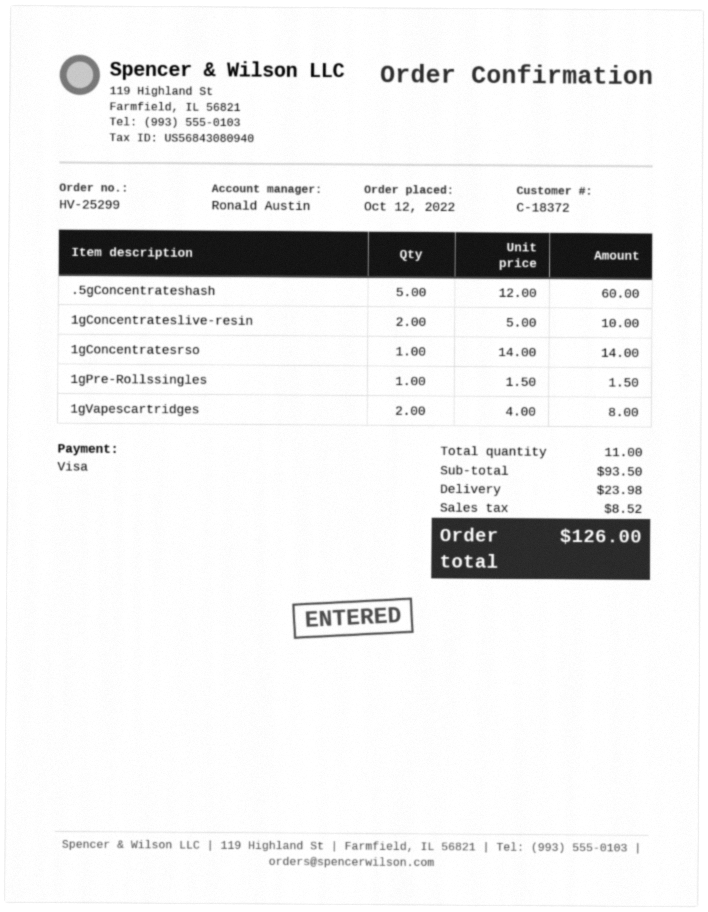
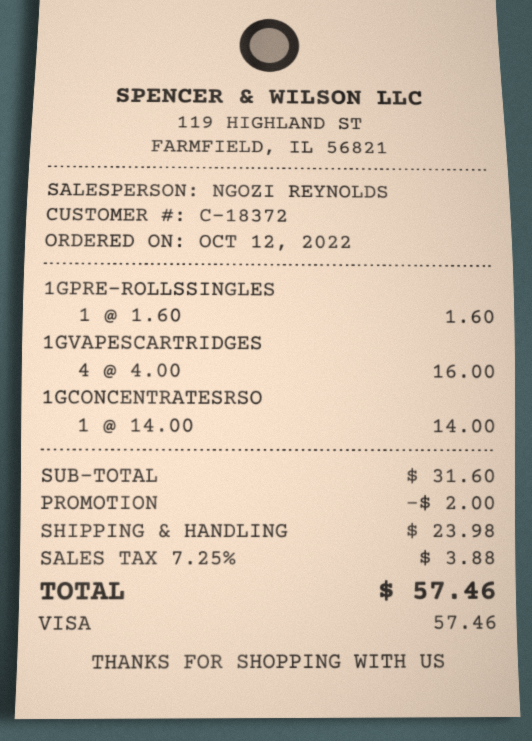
sales rep: Ronald Austin -> NGOZI REYNOLDS
.5gConcentrateshash: 5 x 12.00 = 60.00 -> none
1gConcentrateslive-resin: 2 x 5.00 = 10.00 -> none
1gPre-Rollssingles: 1 x 1.50 = 1.50 -> 1 x 1.60 = 1.60
1gVapescartridges: 2 x 4.00 = 8.00 -> 4 x 4.00 = 16.00
subtotal: 93.50 -> 31.60
discount: none -> 2.00
tax: 8.52 -> 3.88
total: 126.00 -> 57.46

